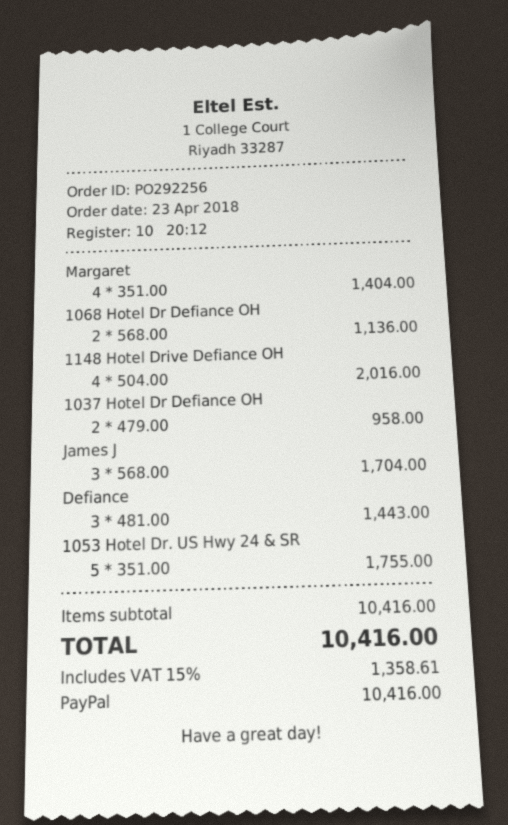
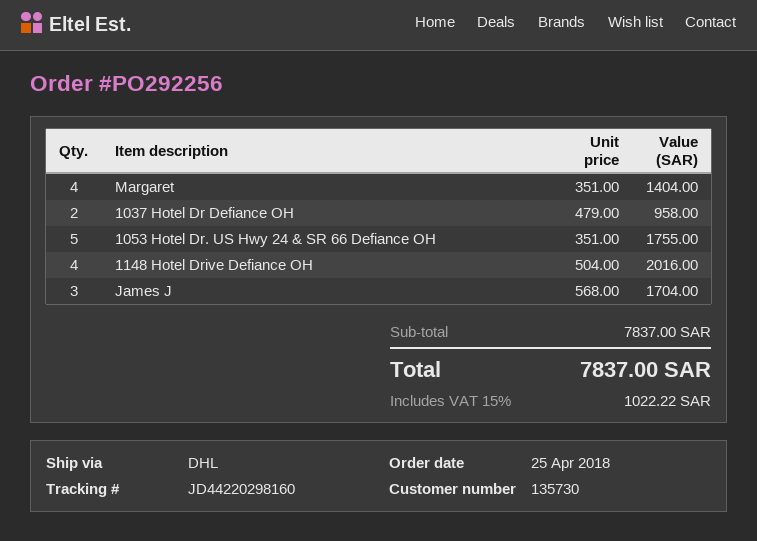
order date: 2018-04-23 -> 2018-04-25
1068 Hotel Dr Defiance OH: 2 x 568.00 = 1136.00 -> none
Defiance: 3 x 481.00 = 1443.00 -> none
subtotal: 10416.00 -> 7837.00
tax: 15% = 1358.61 -> 15% = 1022.22
total: 10416.00 -> 7837.00

